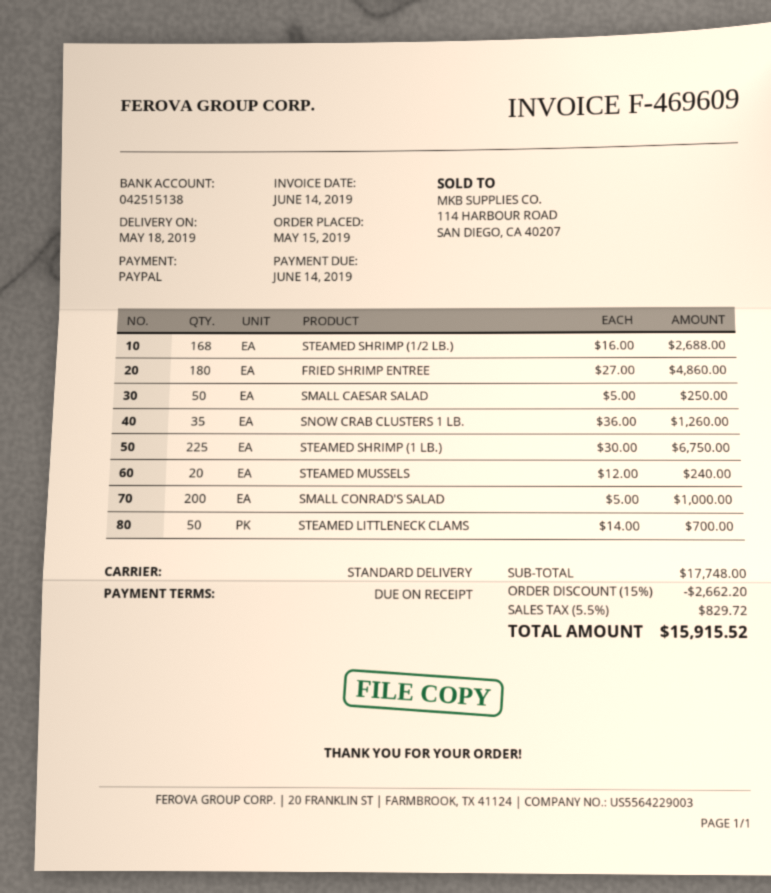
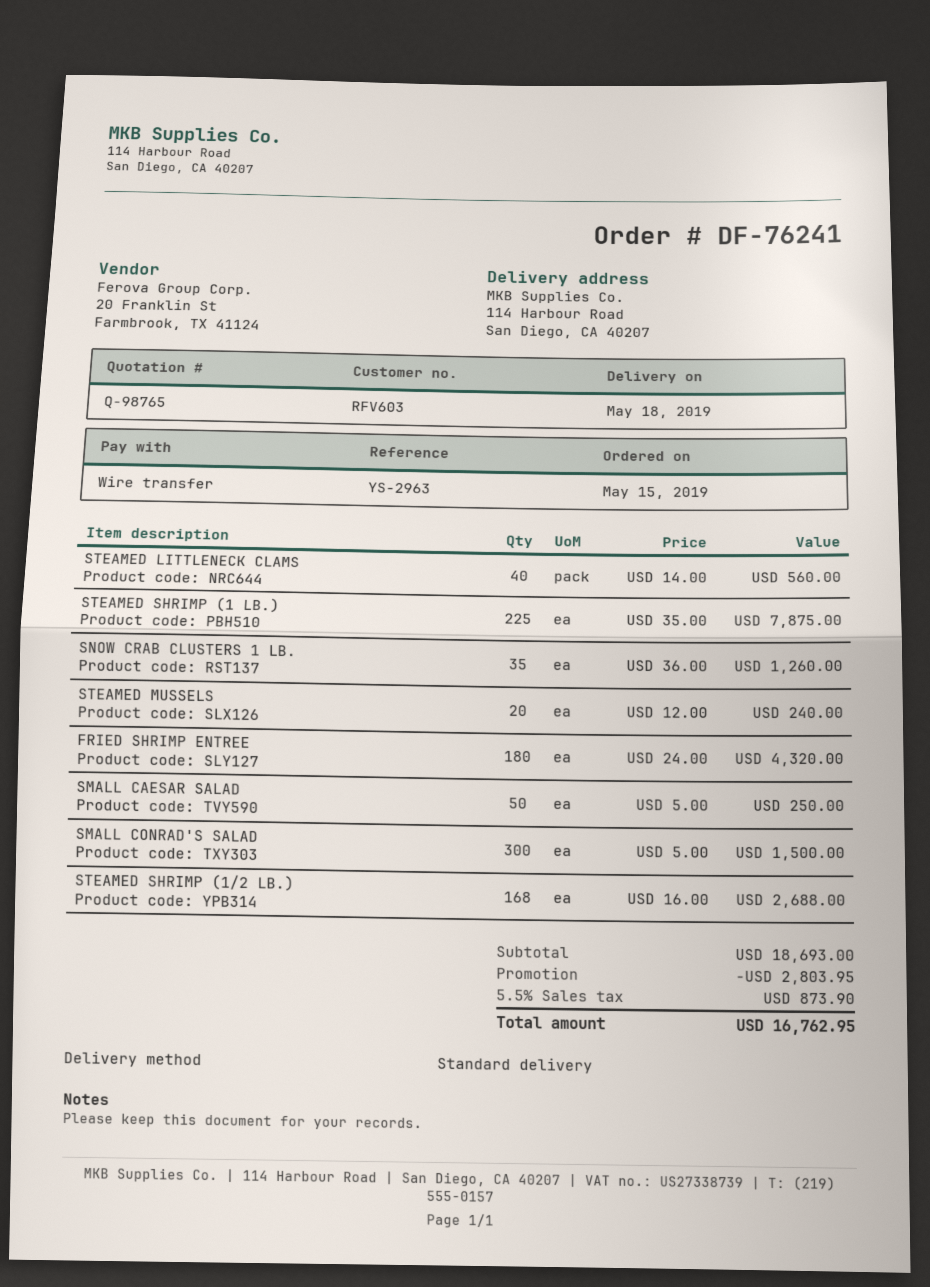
payment method: PayPal -> bank transfer
FRIED SHRIMP ENTREE: 180 x 27.00 = 4860.00 -> 180 x 24.00 = 4320.00
STEAMED SHRIMP (1 LB.): 225 x 30.00 = 6750.00 -> 225 x 35.00 = 7875.00
SMALL CONRAD'S SALAD: 200 x 5.00 = 1000.00 -> 300 x 5.00 = 1500.00
STEAMED LITTLENECK CLAMS: 50 x 14.00 = 700.00 -> 40 x 14.00 = 560.00
subtotal: 17748.00 -> 18693.00
discount: 2662.20 -> 2803.95
tax: 5.5% = 829.72 -> 5.5% = 873.90
total: 15915.52 -> 16762.95

